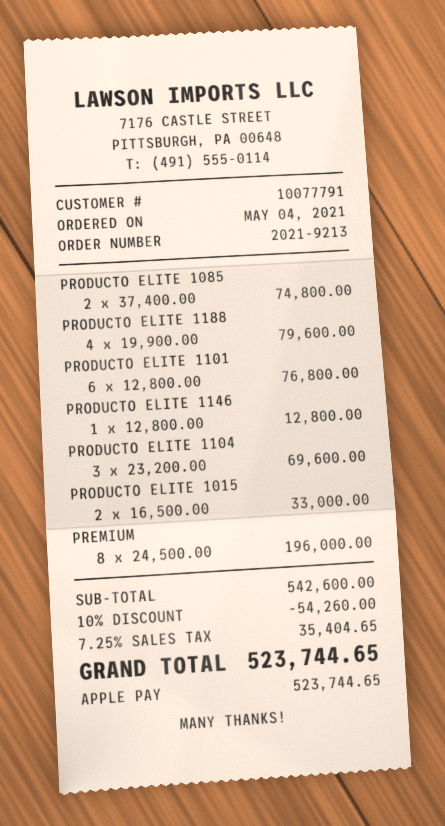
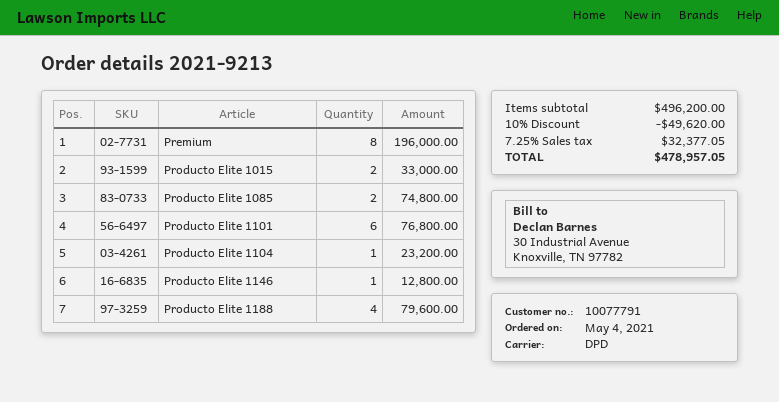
PRODUCTO ELITE 1104: 3 for 69600.00 -> 1 for 23200.00
subtotal: 542600.00 -> 496200.00
discount: 10% = 54260.00 -> 10% = 49620.00
tax: 7.25% = 35404.65 -> 7.25% = 32377.05
total: 523744.65 -> 478957.05

